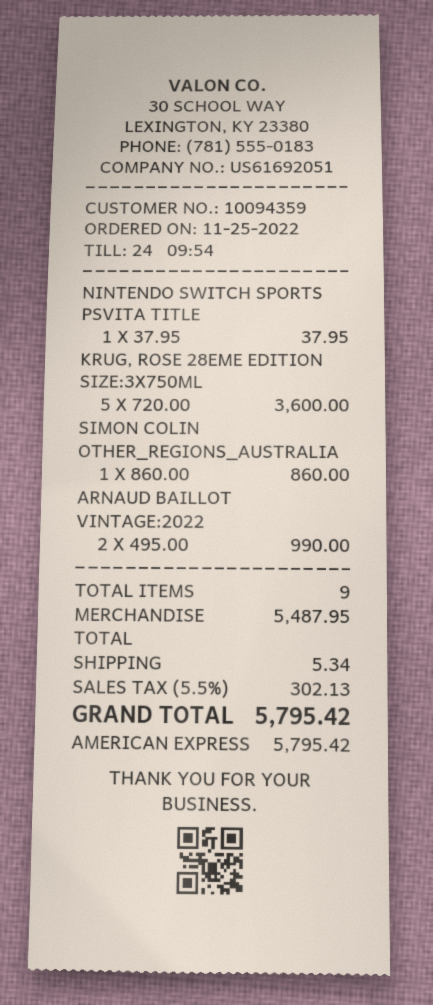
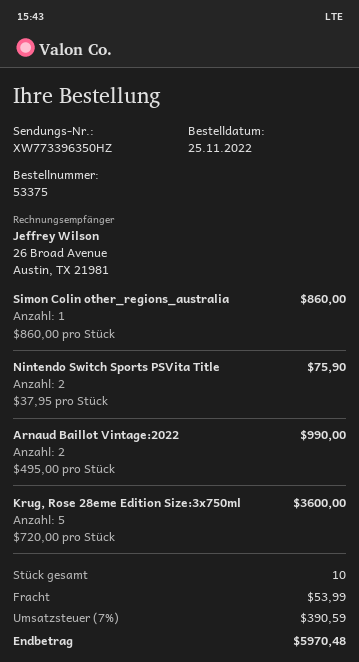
NINTENDO SWITCH SPORTS PSVITA TITLE: 1 x 37.95 = 37.95 -> 2 x 37.95 = 75.90
total quantity: 9 -> 10
shipping: 5.34 -> 53.99
tax: 5.5% = 302.13 -> 7% = 390.59
total: 5795.42 -> 5970.48

